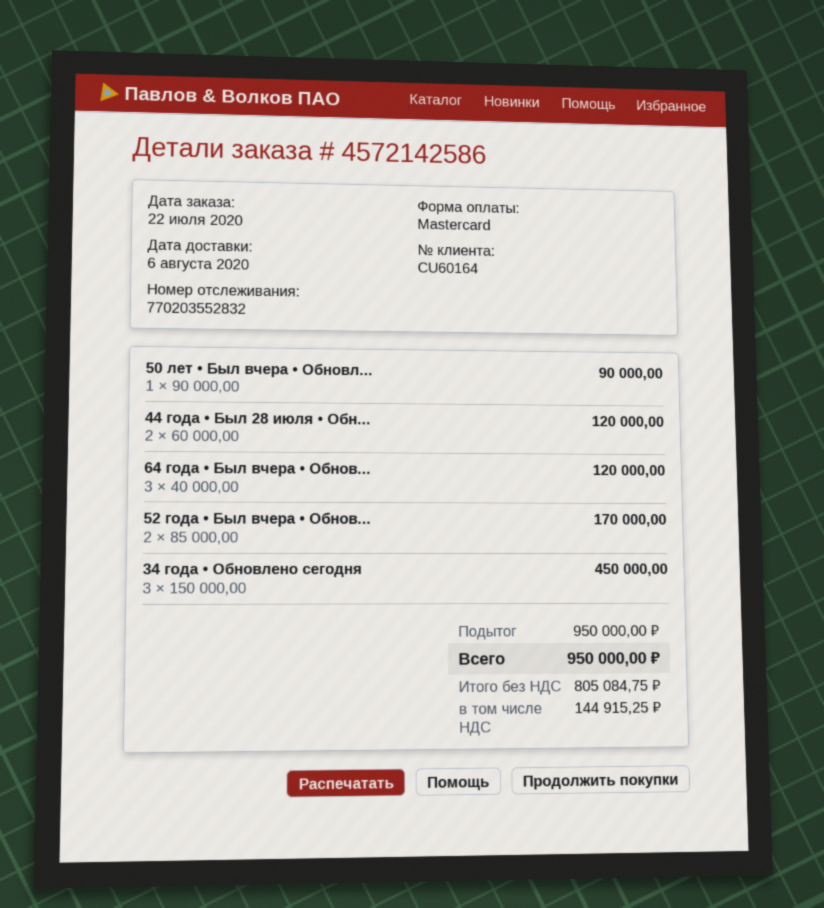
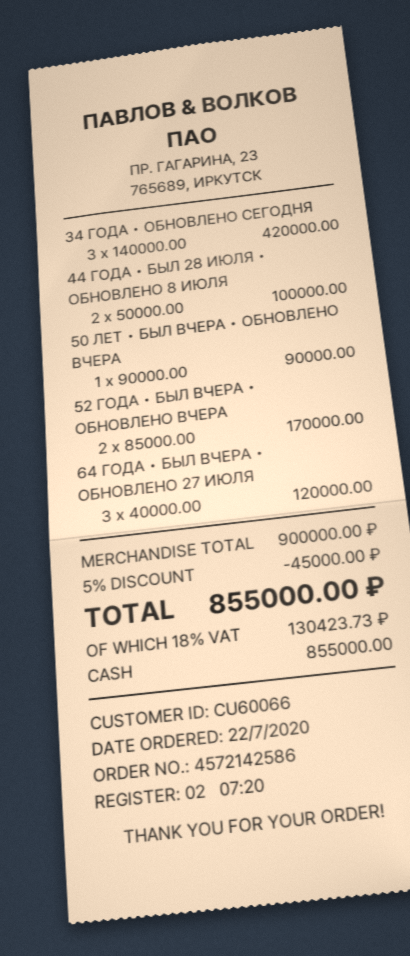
customer number: CU60164 -> CU60066
payment method: Mastercard -> cash
44 года • Был 28 июля • Обн...: 2 x 60000.00 = 120000.00 -> 2 x 50000.00 = 100000.00
34 года • Обновлено сегодня: 3 x 150000.00 = 450000.00 -> 3 x 140000.00 = 420000.00
subtotal: 950000.00 -> 900000.00
discount: none -> 5% = 45000.00
tax: 144915.25 -> 130423.73
total: 950000.00 -> 855000.00

